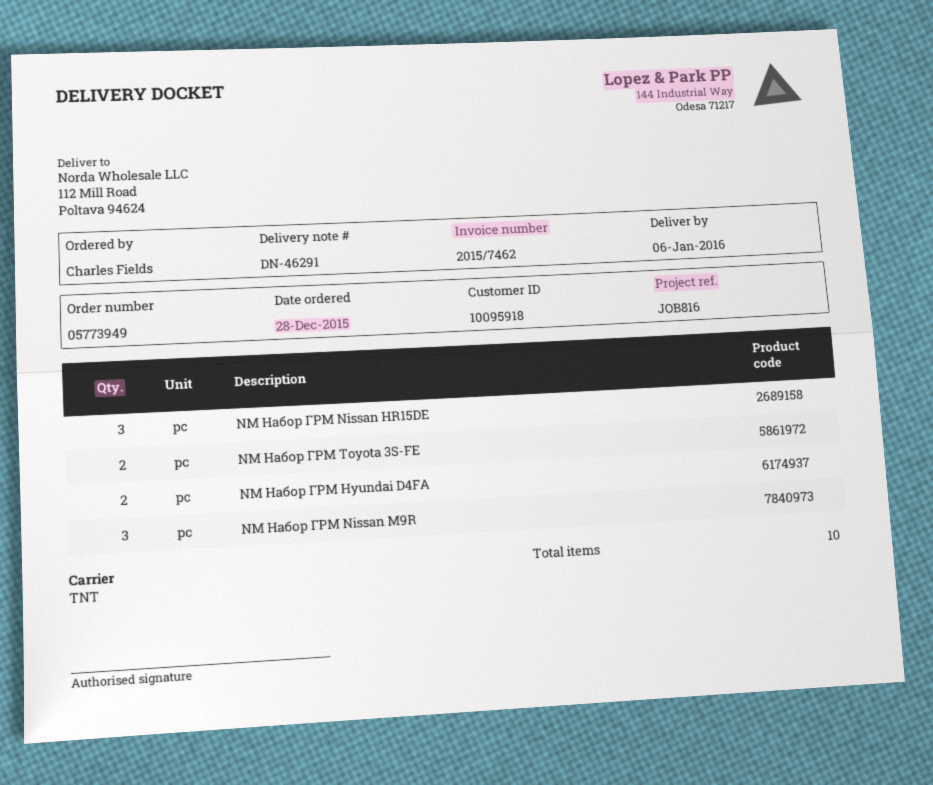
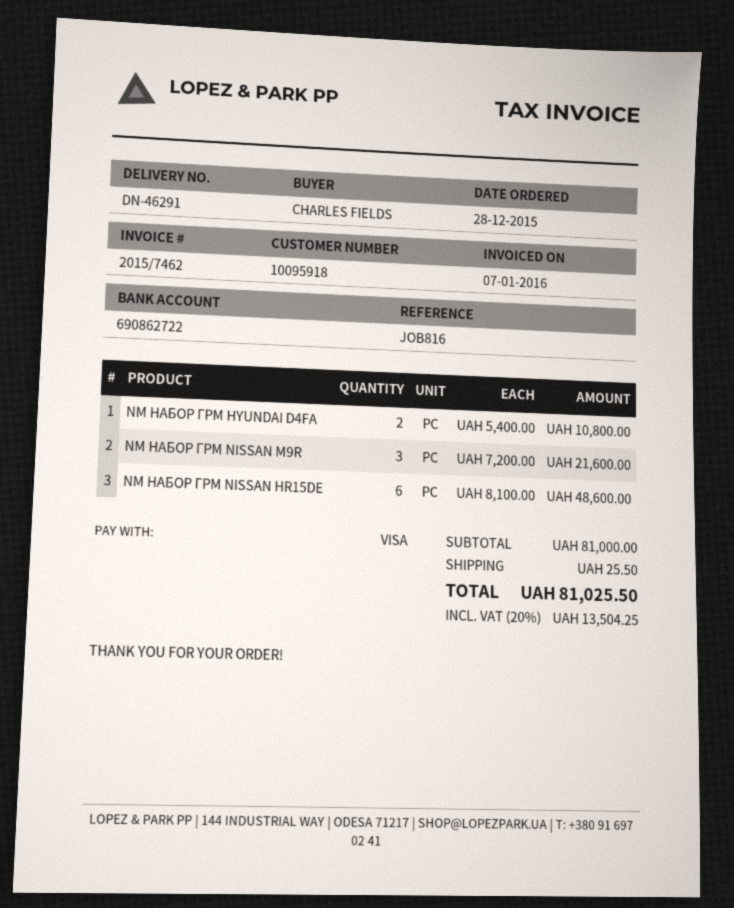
NM Набор ГРМ Nissan HR15DE: 3 -> 6
NM Набор ГРМ Toyota 3S-FE: 2 -> none

